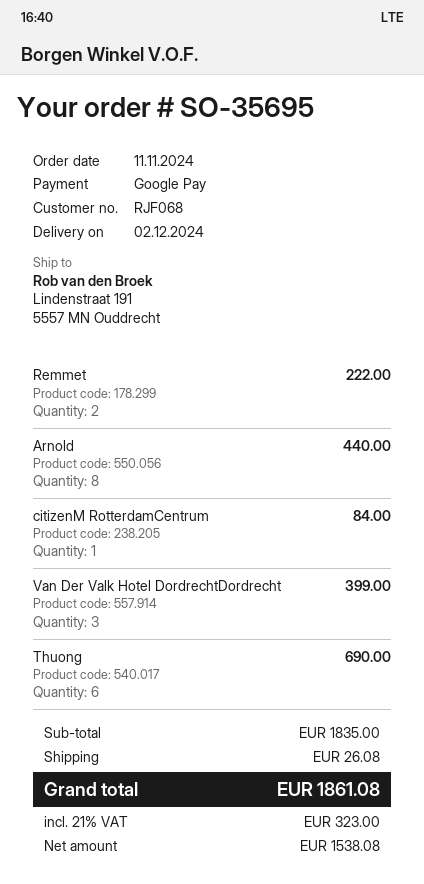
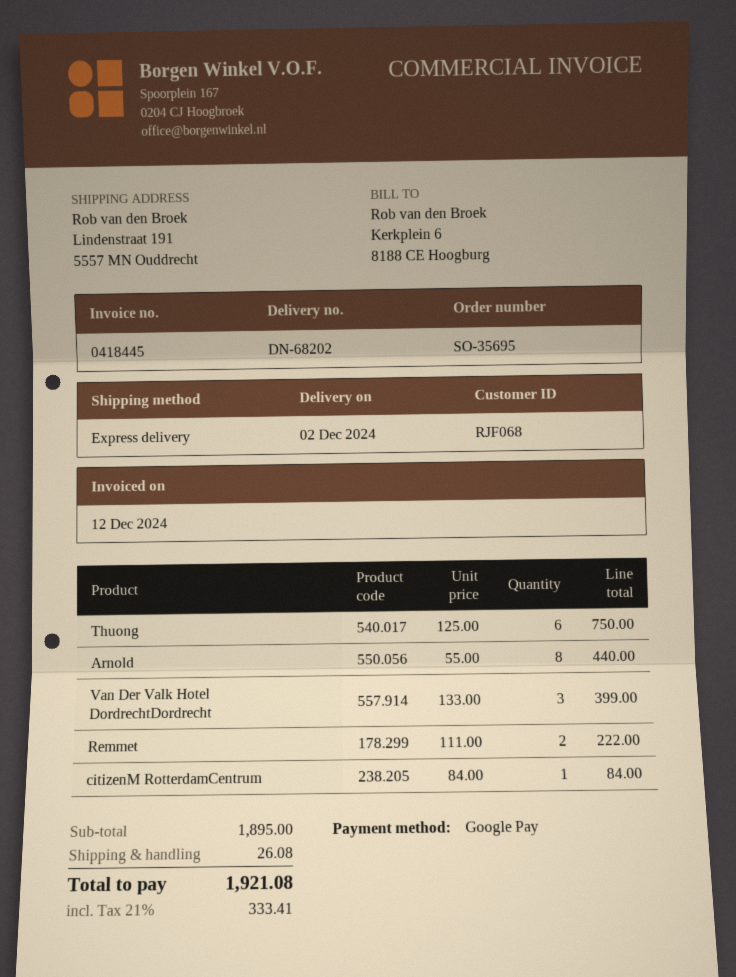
Thuong: 6 for 690.00 -> 6 for 750.00
subtotal: 1835.00 -> 1895.00
tax: 21% = 323.00 -> 21% = 333.41
total: 1861.08 -> 1921.08

